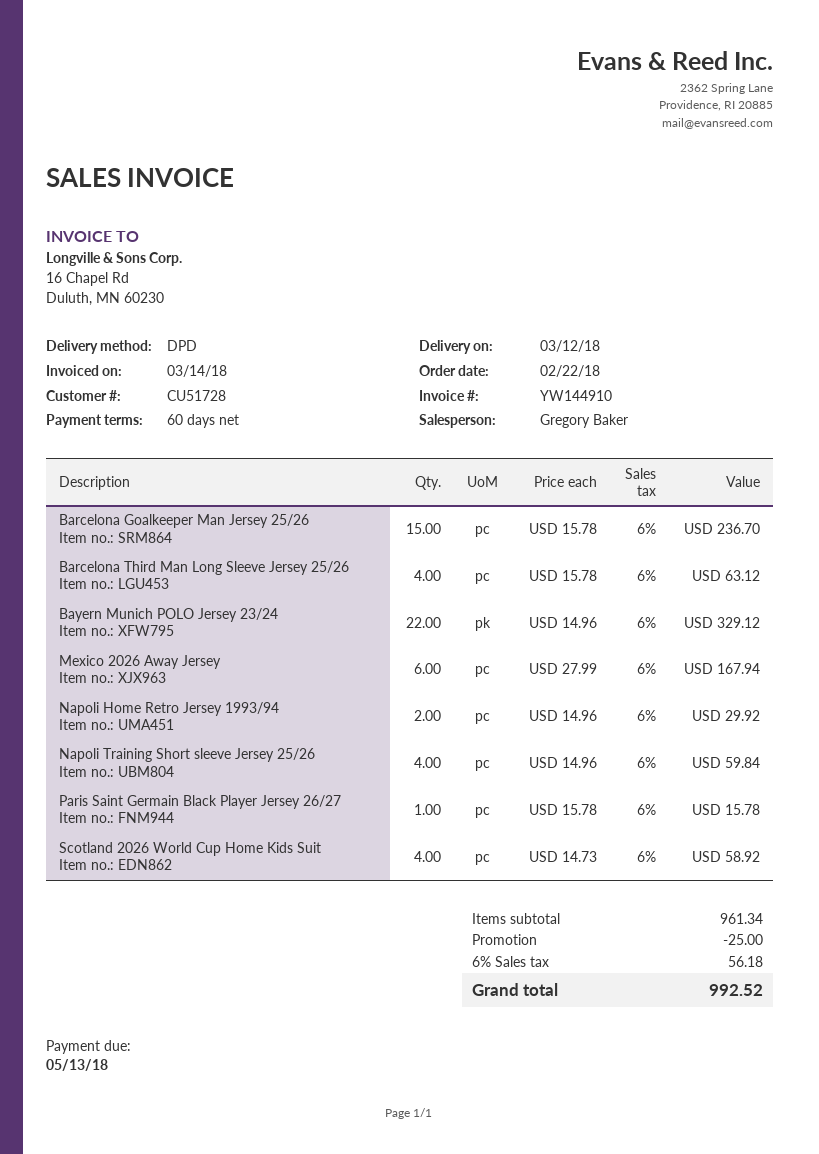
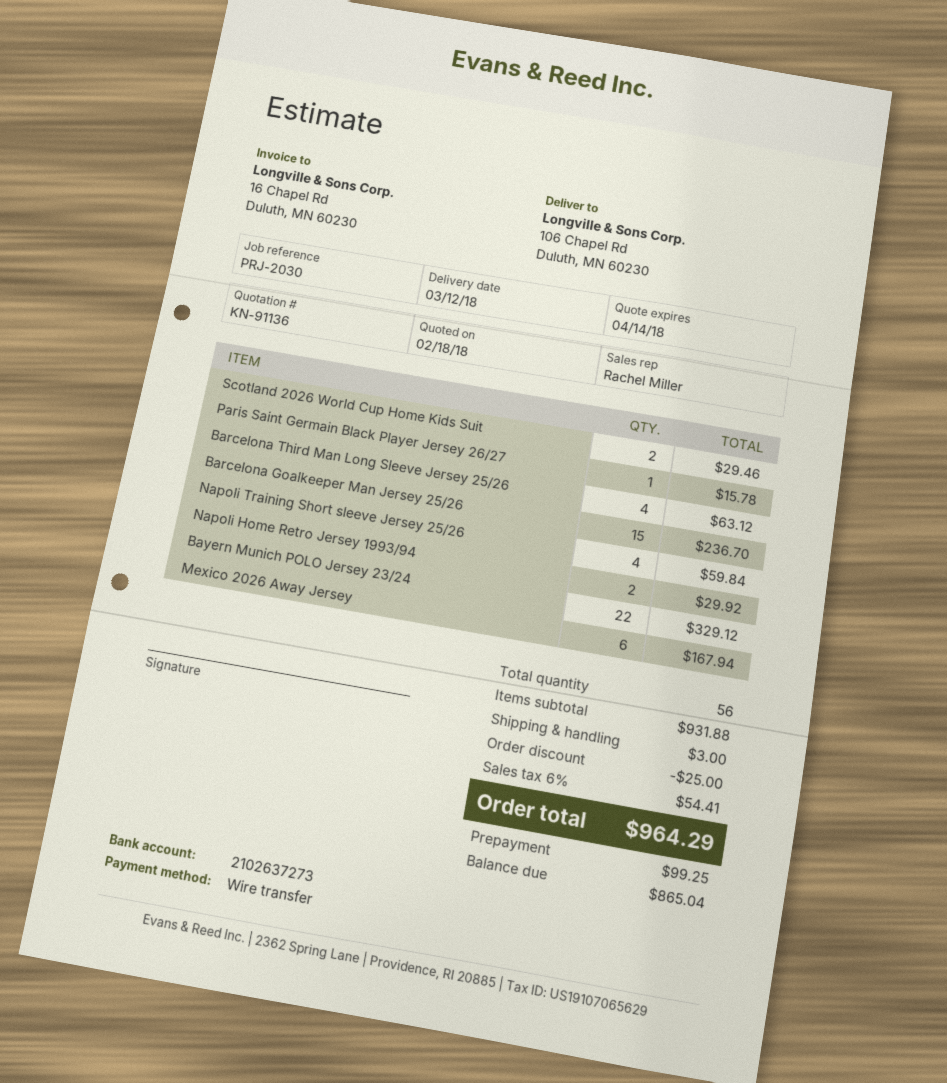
sales rep: Gregory Baker -> Rachel Miller
Scotland 2026 World Cup Home Kids Suit: 4 for 58.92 -> 2 for 29.46
subtotal: 961.34 -> 931.88
shipping: none -> 3.00
tax: 6% = 56.18 -> 6% = 54.41
total: 992.52 -> 964.29

